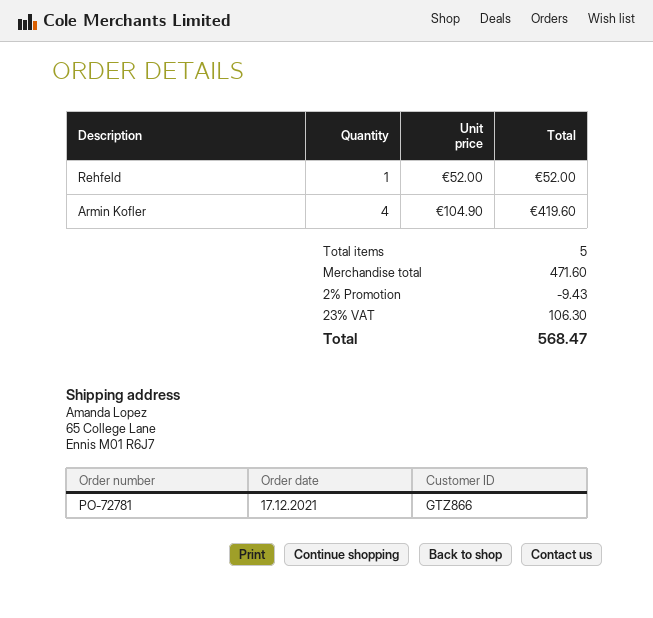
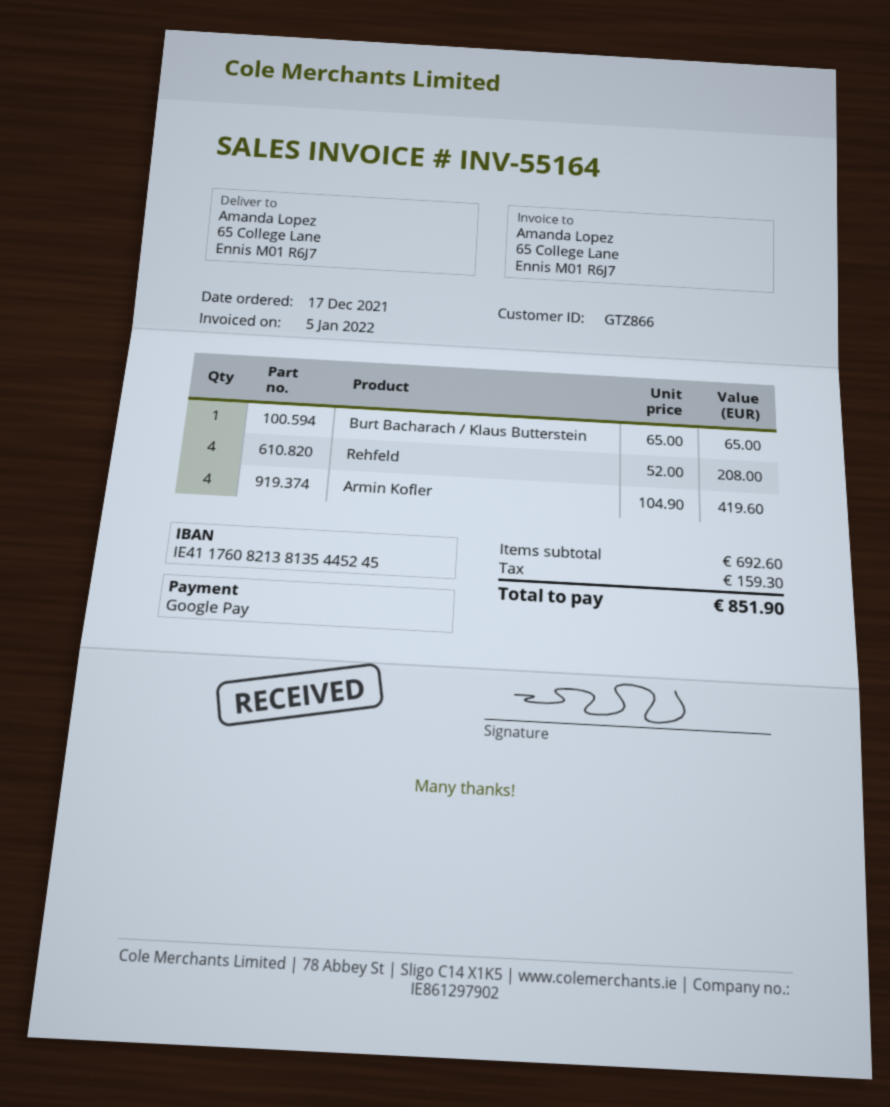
Rehfeld: 1 x 52.00 = 52.00 -> 4 x 52.00 = 208.00
Burt Bacharach / Klaus Butterstein: none -> 1 x 65.00 = 65.00
subtotal: 471.60 -> 692.60
discount: 2% = 9.43 -> none
tax: 106.30 -> 159.30
total: 568.47 -> 851.90

